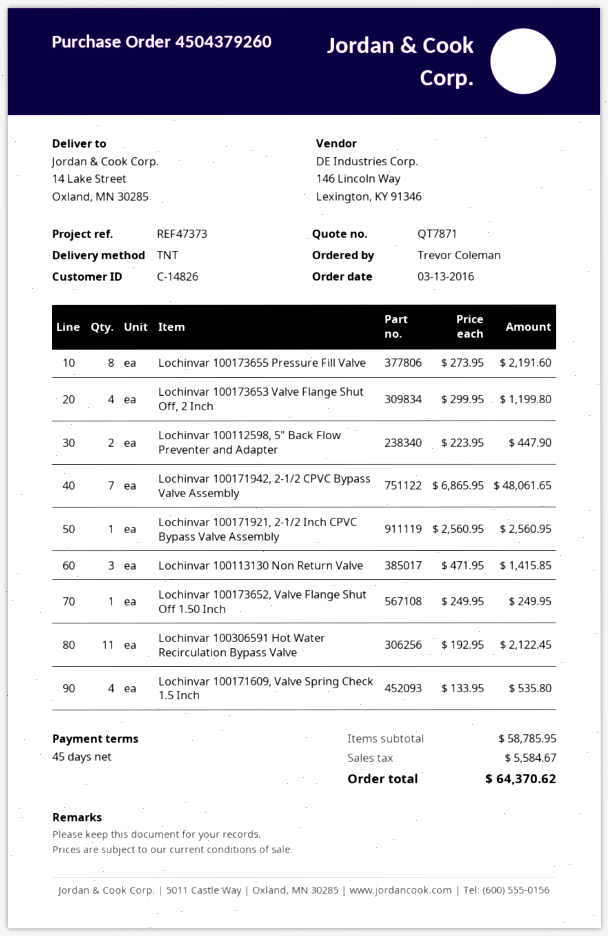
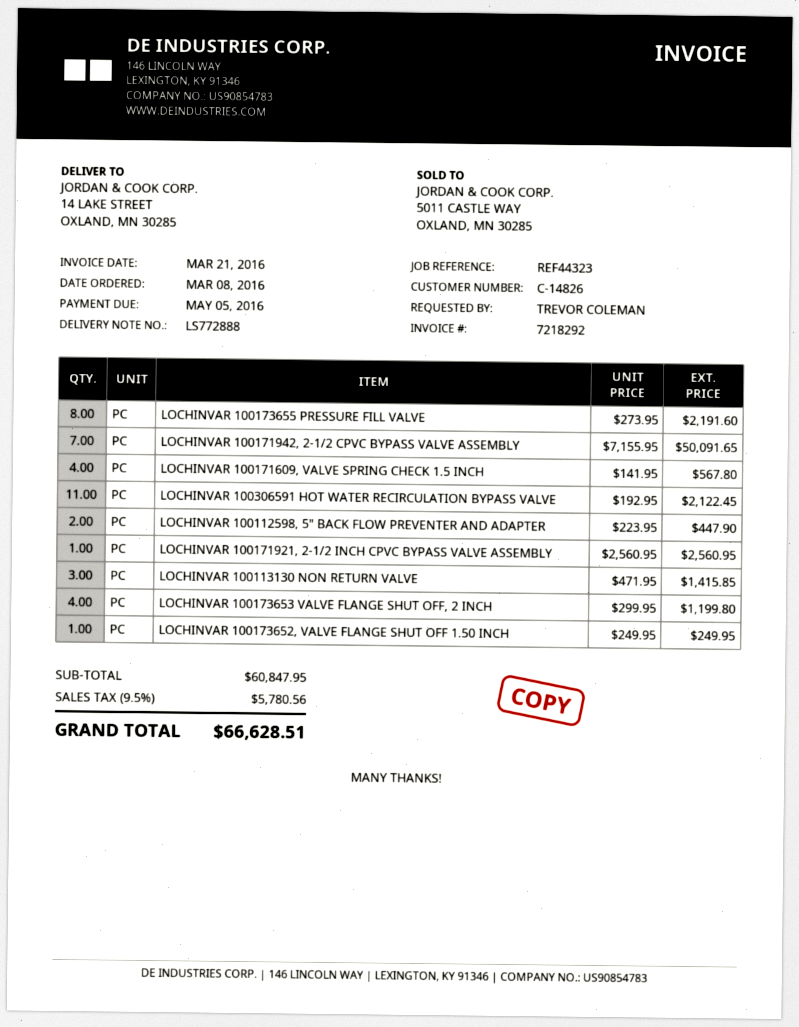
order date: 2016-03-13 -> 2016-03-08
reference: REF47373 -> REF44323
Lochinvar 100171942, 2-1/2 CPVC Bypass Valve Assembly: 7 x 6865.95 = 48061.65 -> 7 x 7155.95 = 50091.65
Lochinvar 100171609, Valve Spring Check 1.5 Inch: 4 x 133.95 = 535.80 -> 4 x 141.95 = 567.80
subtotal: 58785.95 -> 60847.95
tax: 5584.67 -> 5780.56
total: 64370.62 -> 66628.51

